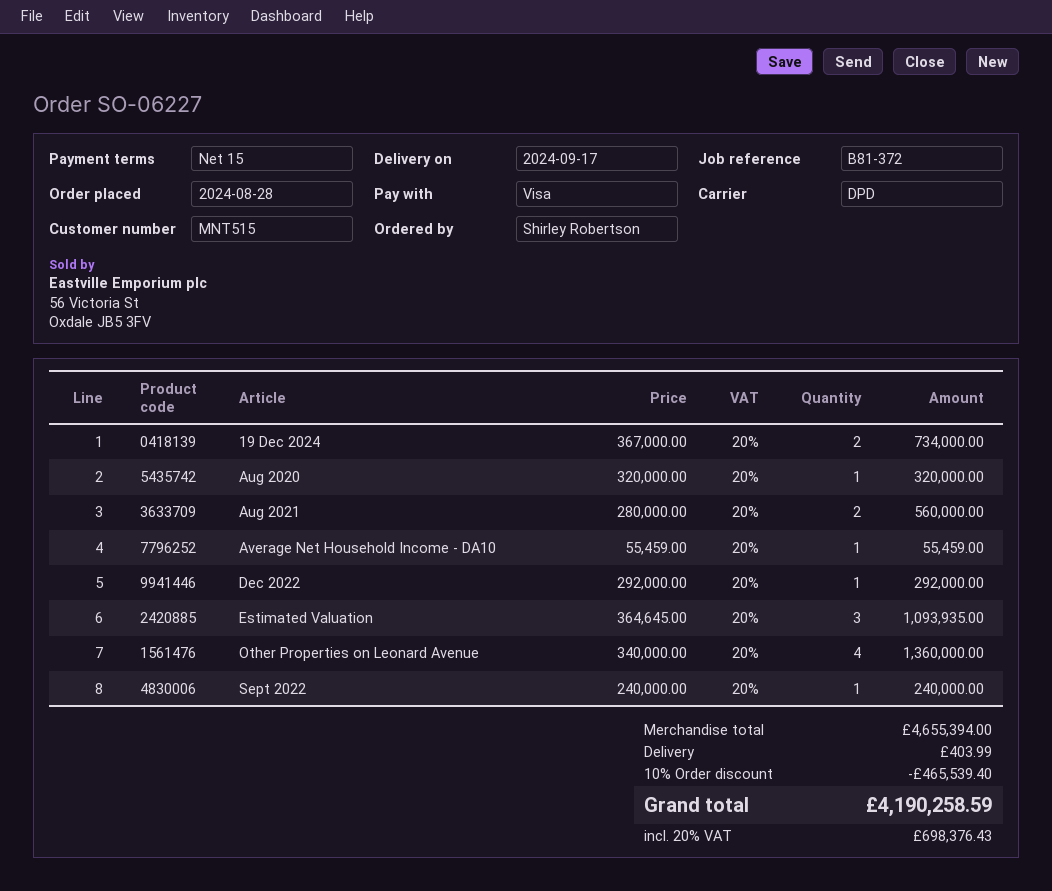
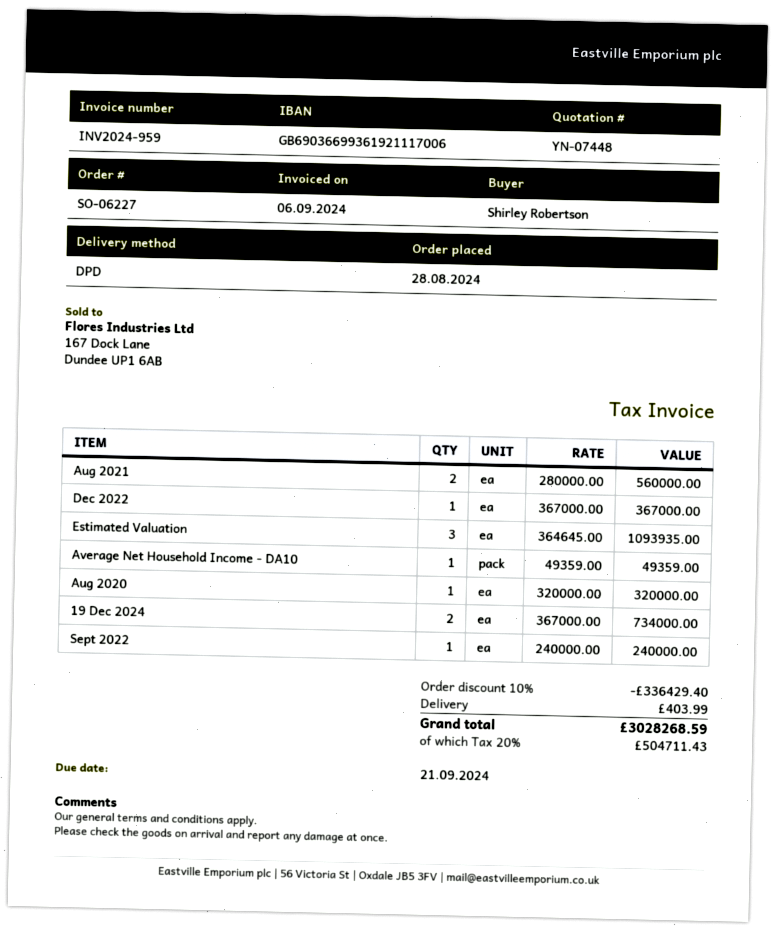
Average Net Household Income - DA10: 1 x 55459.00 = 55459.00 -> 1 x 49359.00 = 49359.00
Dec 2022: 1 x 292000.00 = 292000.00 -> 1 x 367000.00 = 367000.00
Other Properties on Leonard Avenue: 4 x 340000.00 = 1360000.00 -> none
discount: 10% = 465539.40 -> 10% = 336429.40
tax: 20% = 698376.43 -> 20% = 504711.43
total: 4190258.59 -> 3028268.59

